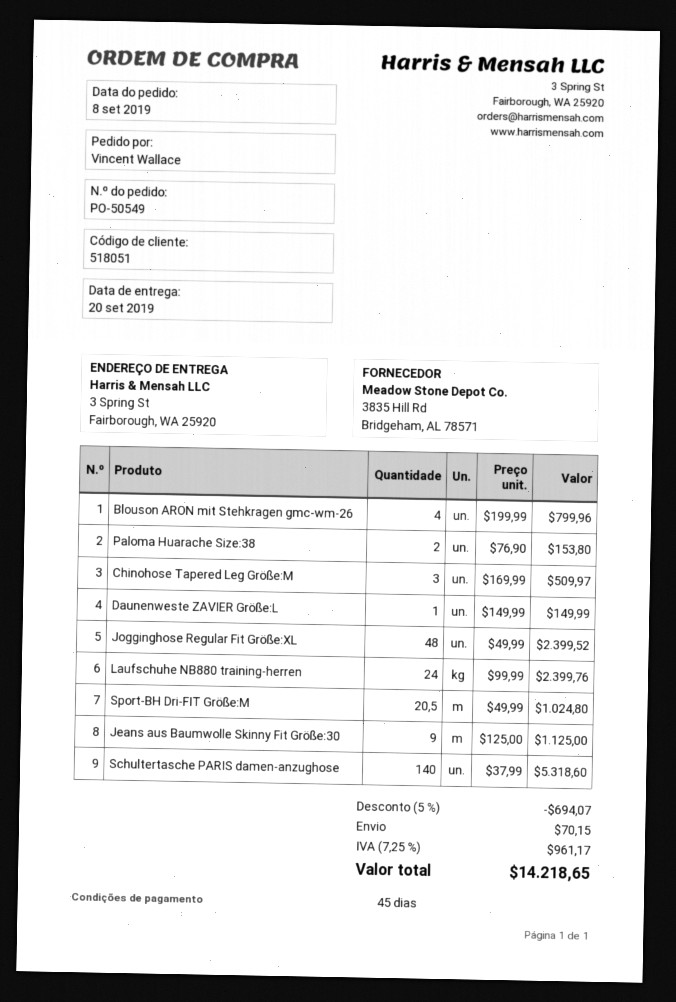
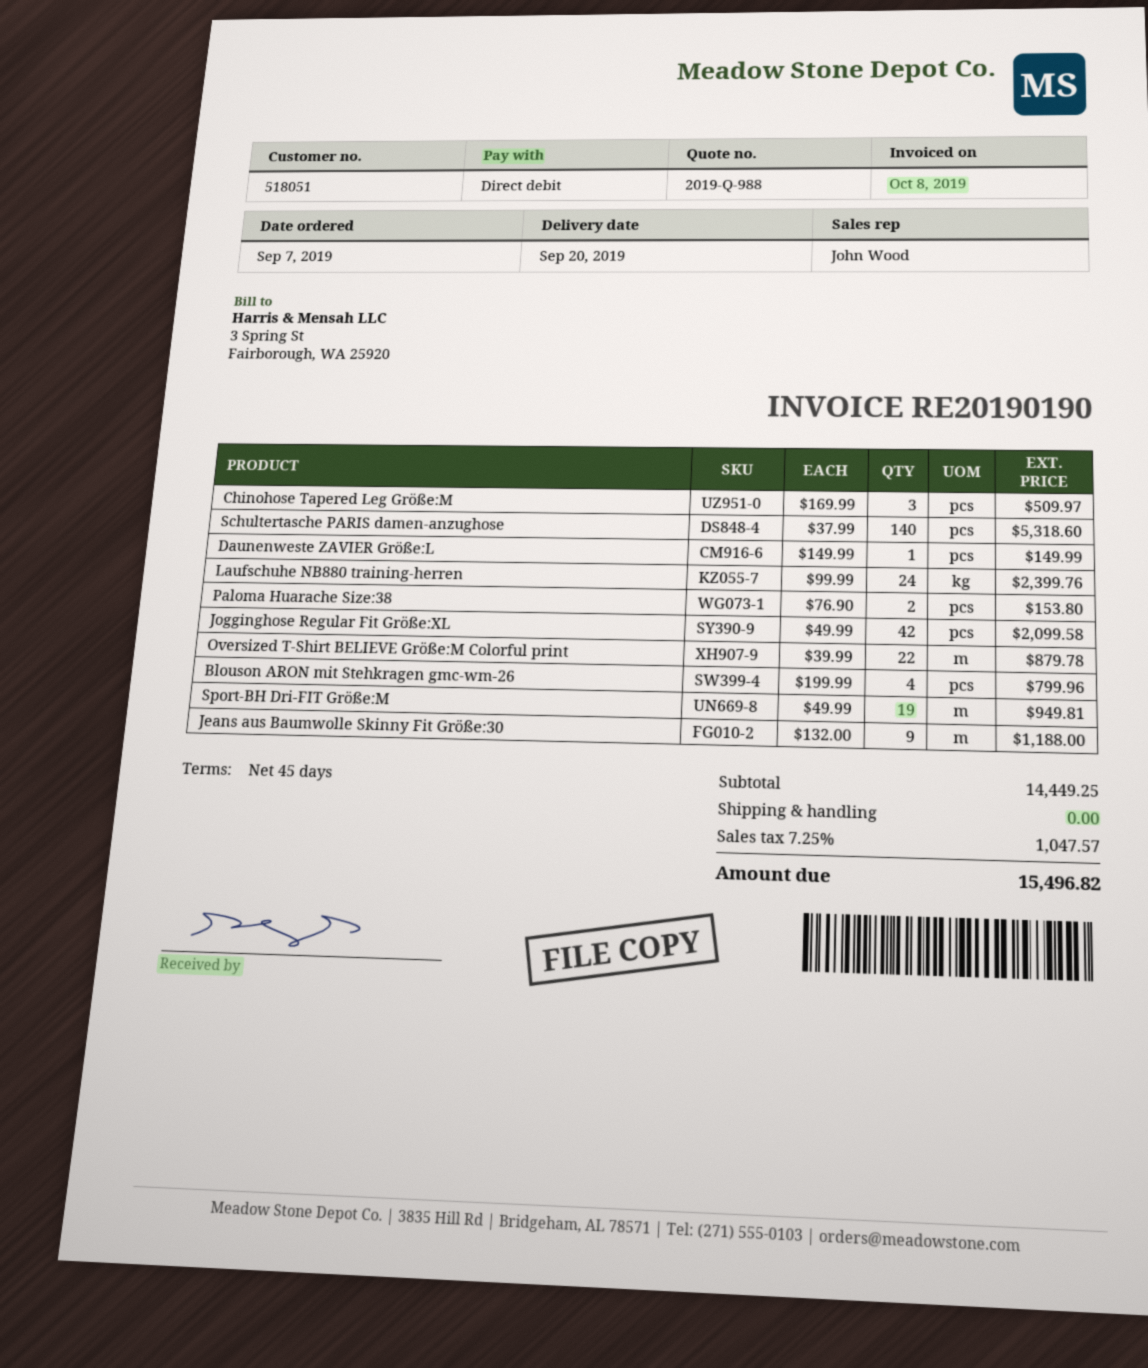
order date: 2019-09-08 -> 2019-09-07
Jogginghose Regular Fit Größe:XL: 48 x 49.99 = 2399.52 -> 42 x 49.99 = 2099.58
Sport-BH Dri-FIT Größe:M: 20.5 x 49.99 = 1024.80 -> 19 x 49.99 = 949.81
Jeans aus Baumwolle Skinny Fit Größe:30: 9 x 125.00 = 1125.00 -> 9 x 132.00 = 1188.00
Oversized T-Shirt BELIEVE Größe:M Colorful print: none -> 22 x 39.99 = 879.78
discount: 5% = 694.07 -> none
shipping: 70.15 -> 0.00
tax: 7.25% = 961.17 -> 7.25% = 1047.57
total: 14218.65 -> 15496.82

